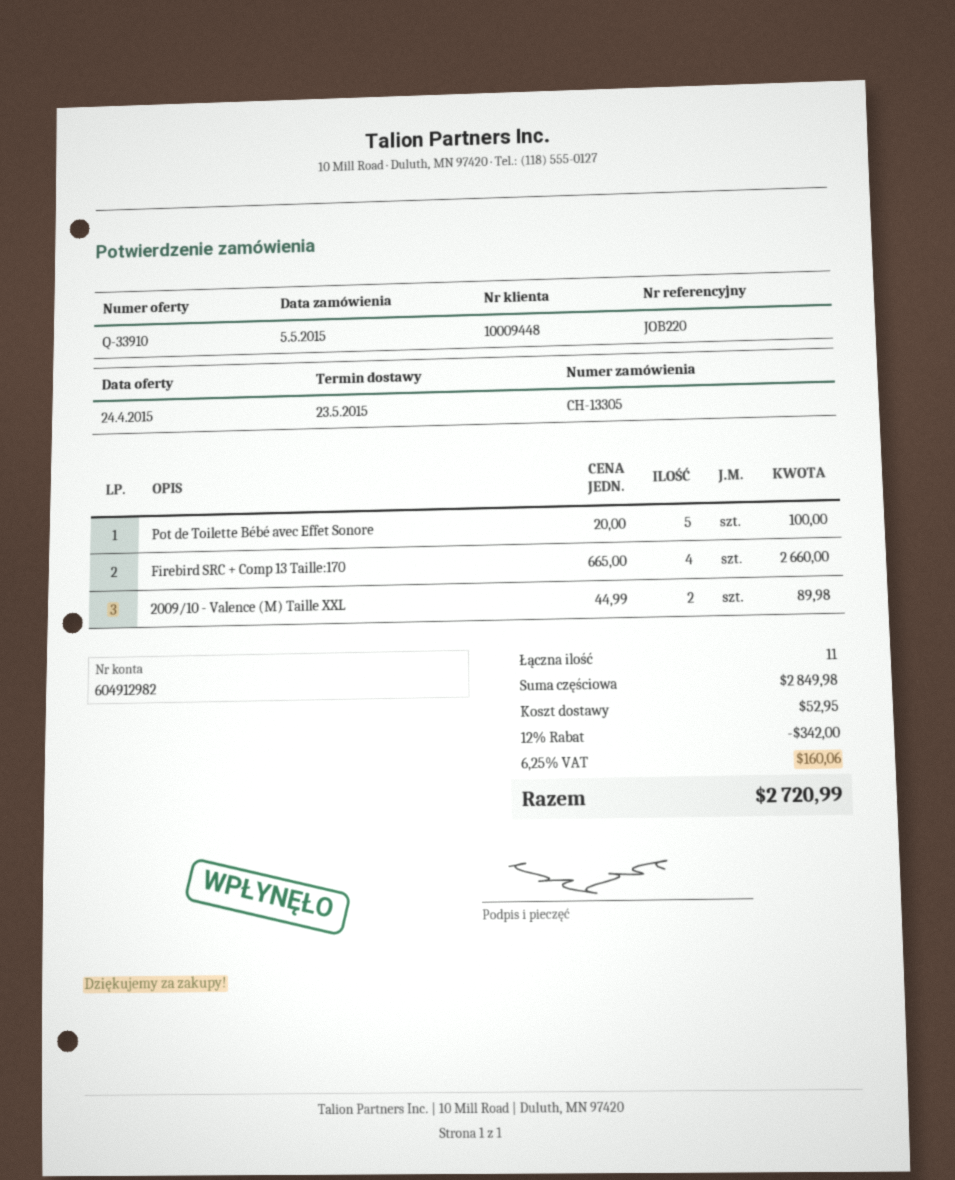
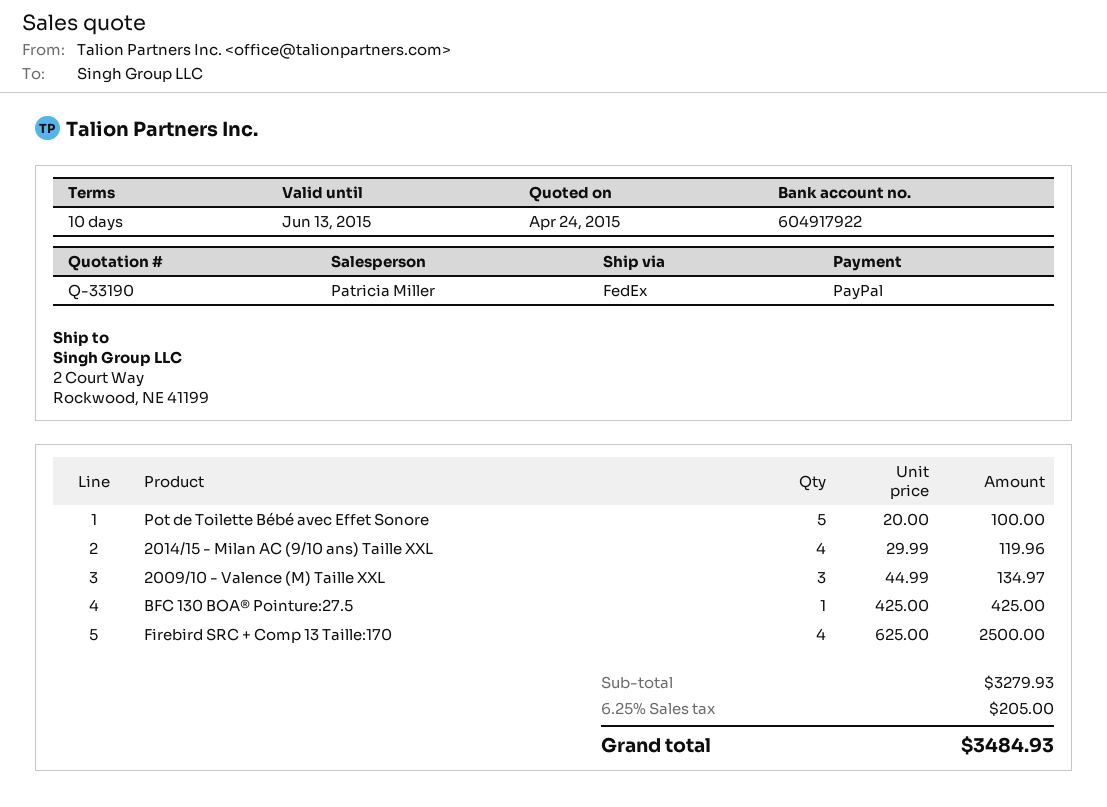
quote number: Q-33910 -> Q-33190
bank account: 604912982 -> 604917922
Firebird SRC + Comp 13 Taille:170: 4 x 665.00 = 2660.00 -> 4 x 625.00 = 2500.00
2009/10 - Valence (M) Taille XXL: 2 x 44.99 = 89.98 -> 3 x 44.99 = 134.97
2014/15 - Milan AC (9/10 ans) Taille XXL: none -> 4 x 29.99 = 119.96
BFC 130 BOA® Pointure:27.5: none -> 1 x 425.00 = 425.00
subtotal: 2849.98 -> 3279.93
discount: 12% = 342.00 -> none
shipping: 52.95 -> none
tax: 6.25% = 160.06 -> 6.25% = 205.00
total: 2720.99 -> 3484.93

